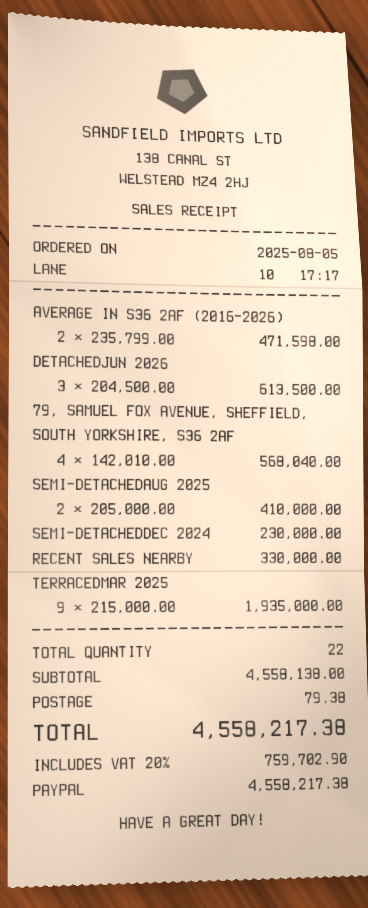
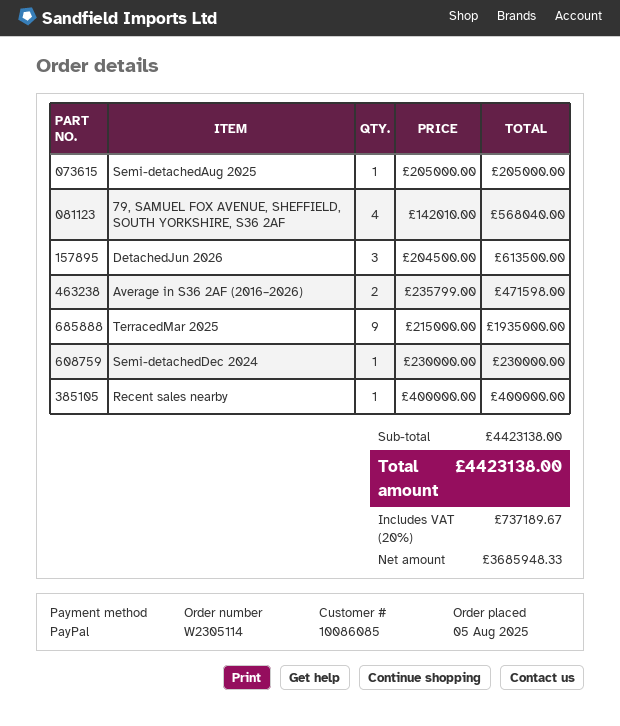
SEMI-DETACHEDAUG 2025: 2 x 205000.00 = 410000.00 -> 1 x 205000.00 = 205000.00
RECENT SALES NEARBY: 1 x 330000.00 = 330000.00 -> 1 x 400000.00 = 400000.00
subtotal: 4558138.00 -> 4423138.00
shipping: 79.38 -> none
tax: 20% = 759702.90 -> 20% = 737189.67
total: 4558217.38 -> 4423138.00

